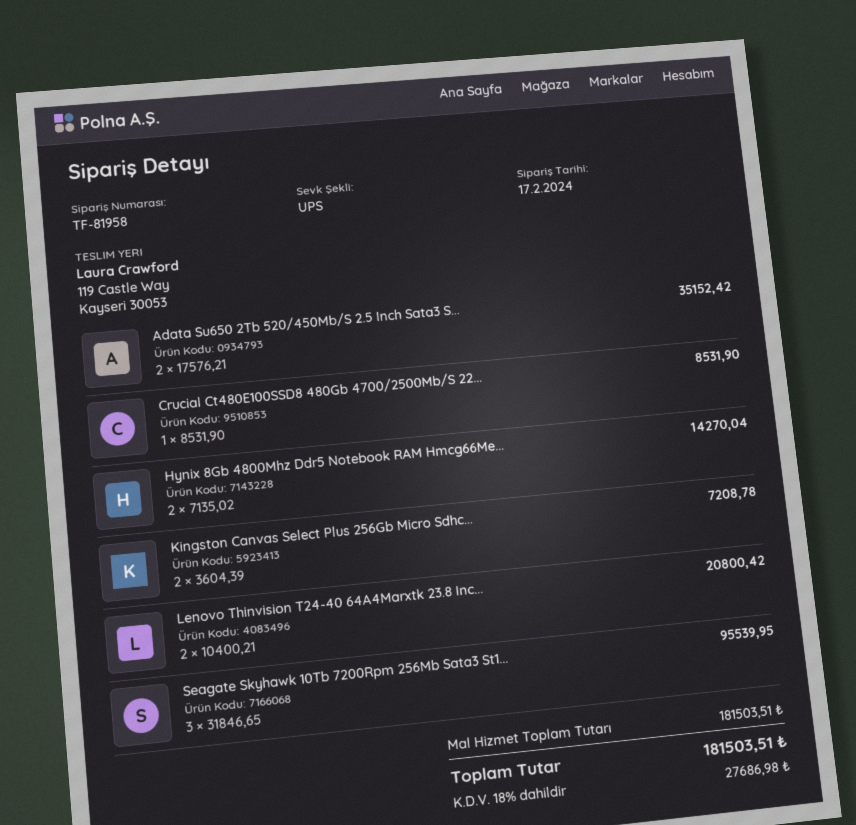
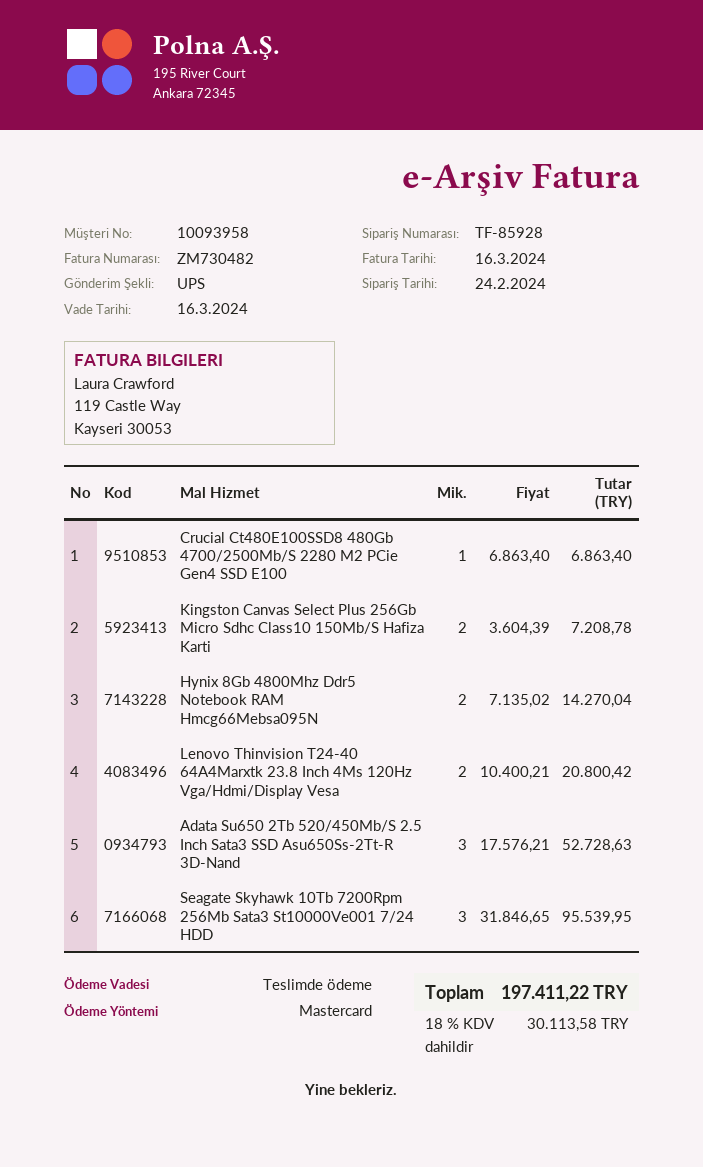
order number: TF-81958 -> TF-85928
order date: 2024-02-17 -> 2024-02-24
Adata Su650 2Tb 520/450Mb/S 2.5 Inch Sata3 S...: 2 x 17576.21 = 35152.42 -> 3 x 17576.21 = 52728.63
Crucial Ct480E100SSD8 480Gb 4700/2500Mb/S 22...: 1 x 8531.90 = 8531.90 -> 1 x 6863.40 = 6863.40
tax: 18% = 27686.98 -> 18% = 30113.58
total: 181503.51 -> 197411.22

